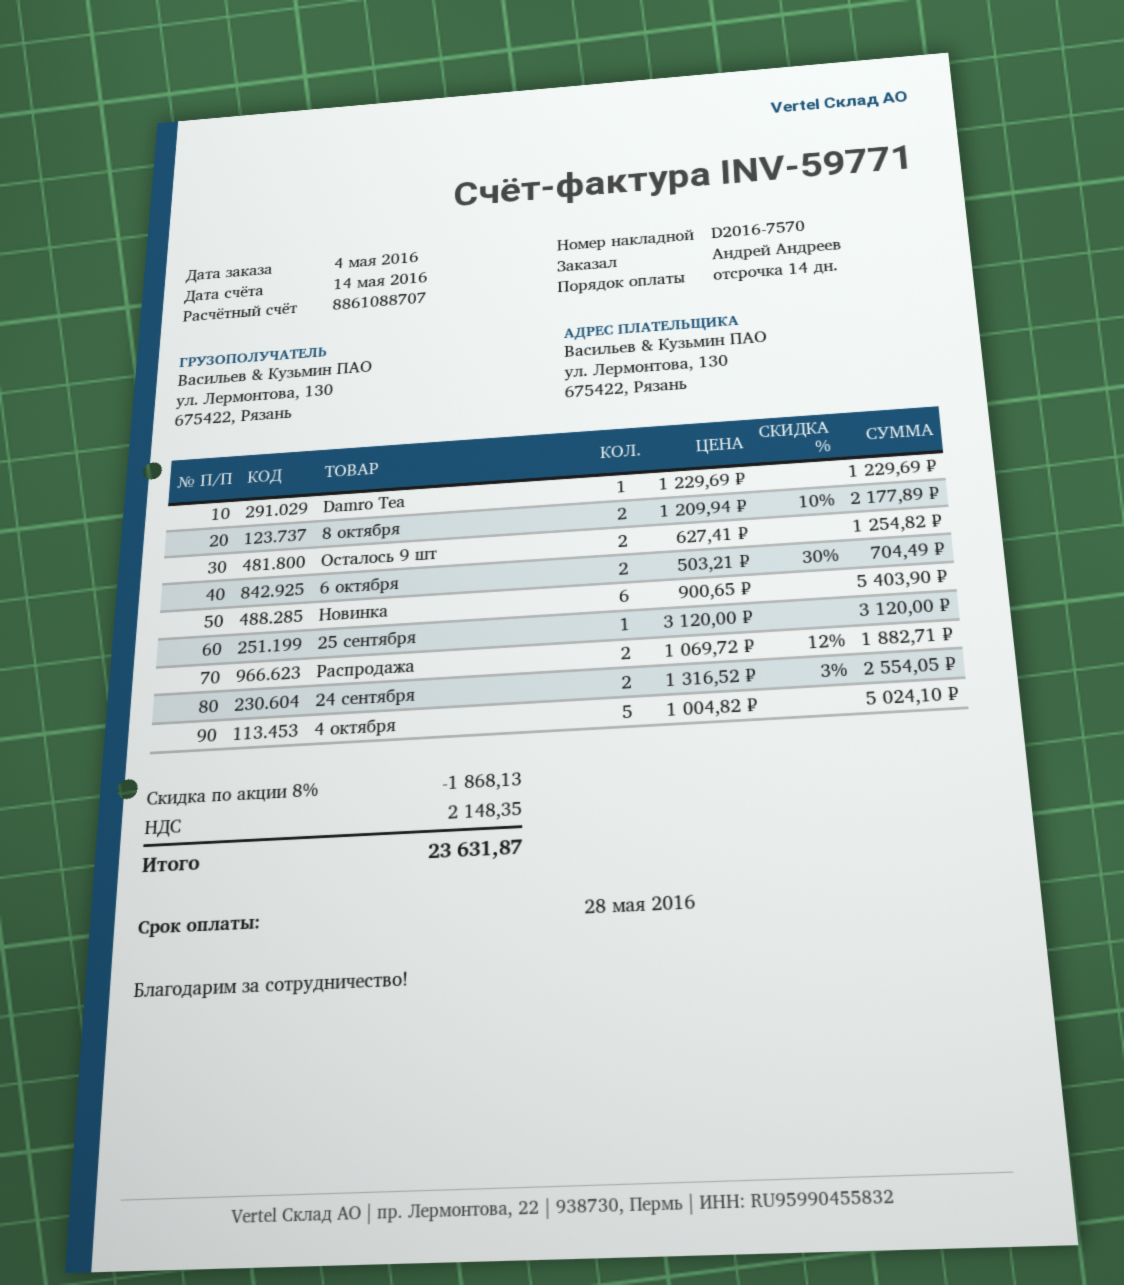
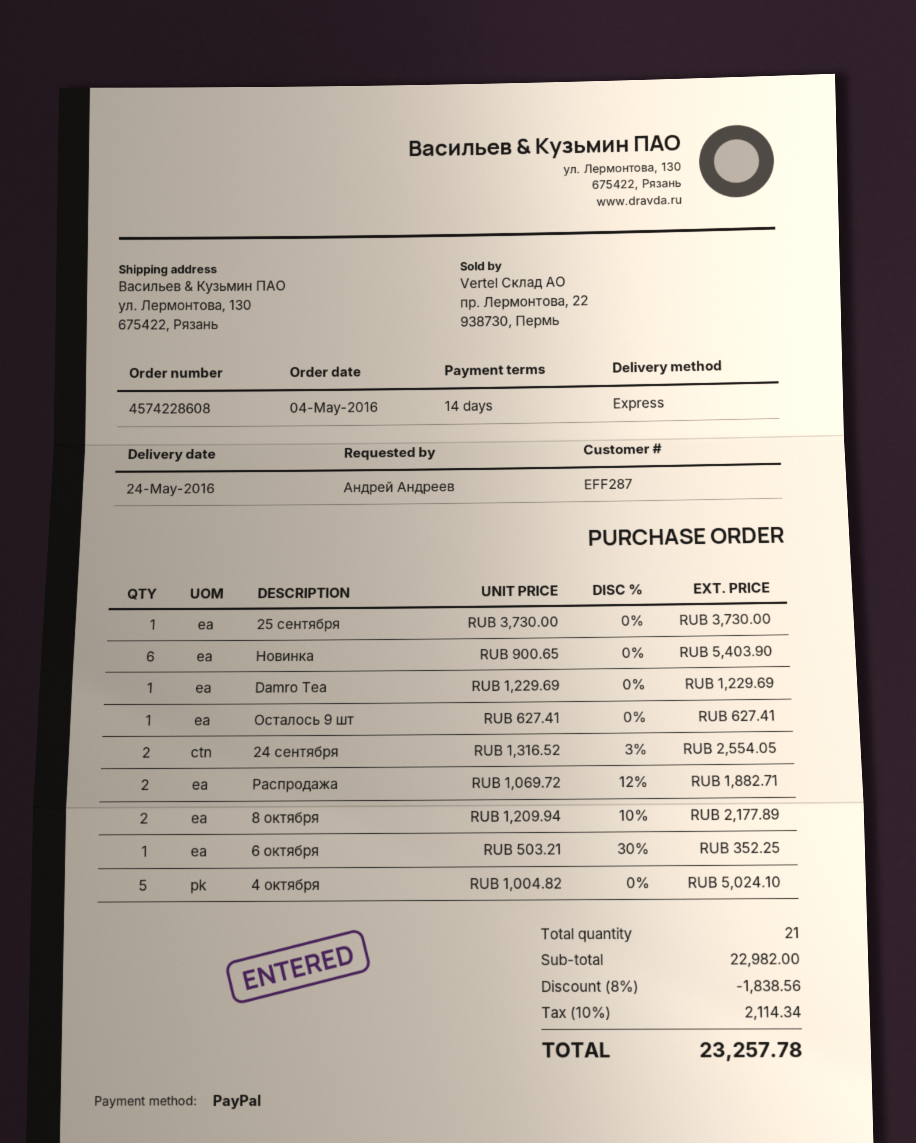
Осталось 9 шт: 2 x 627.41 = 1254.82 -> 1 x 627.41 = 627.41
6 октября: 2 x 503.21 - 30% = 704.49 -> 1 x 503.21 - 30% = 352.25
25 сентября: 1 x 3120.00 = 3120.00 -> 1 x 3730.00 = 3730.00
discount: 8% = 1868.13 -> 8% = 1838.56
tax: 2148.35 -> 2114.34
total: 23631.87 -> 23257.78

